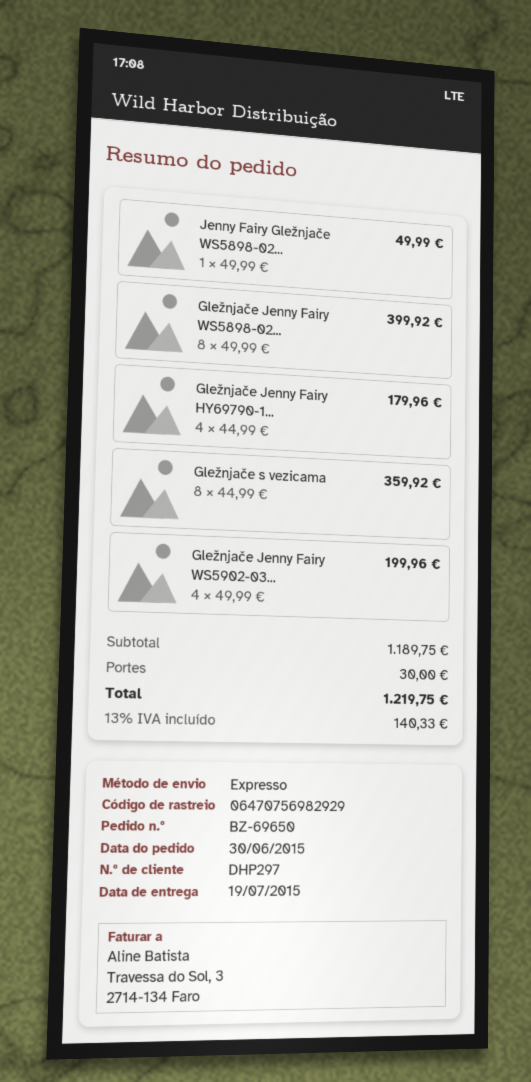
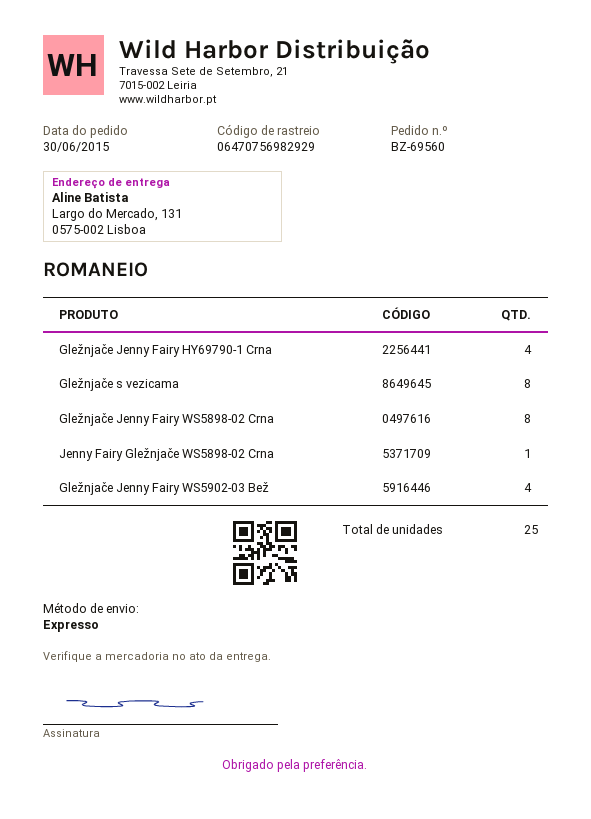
order number: BZ-69650 -> BZ-69560

